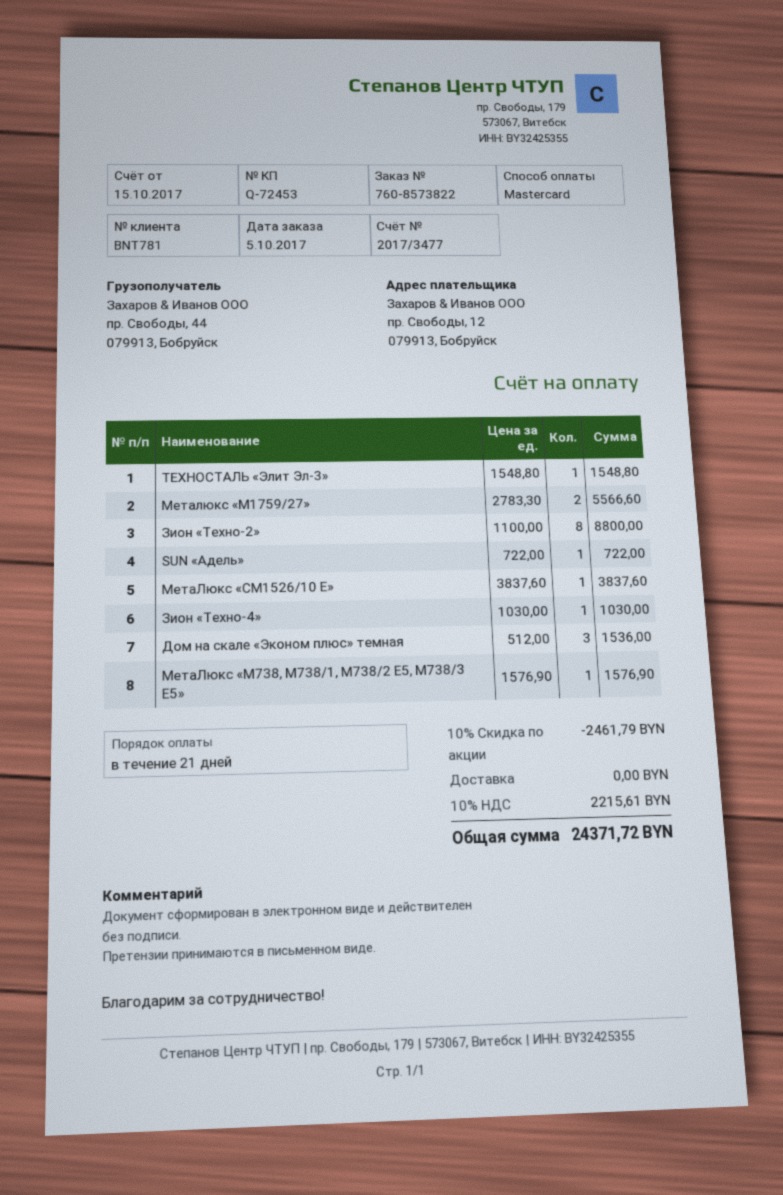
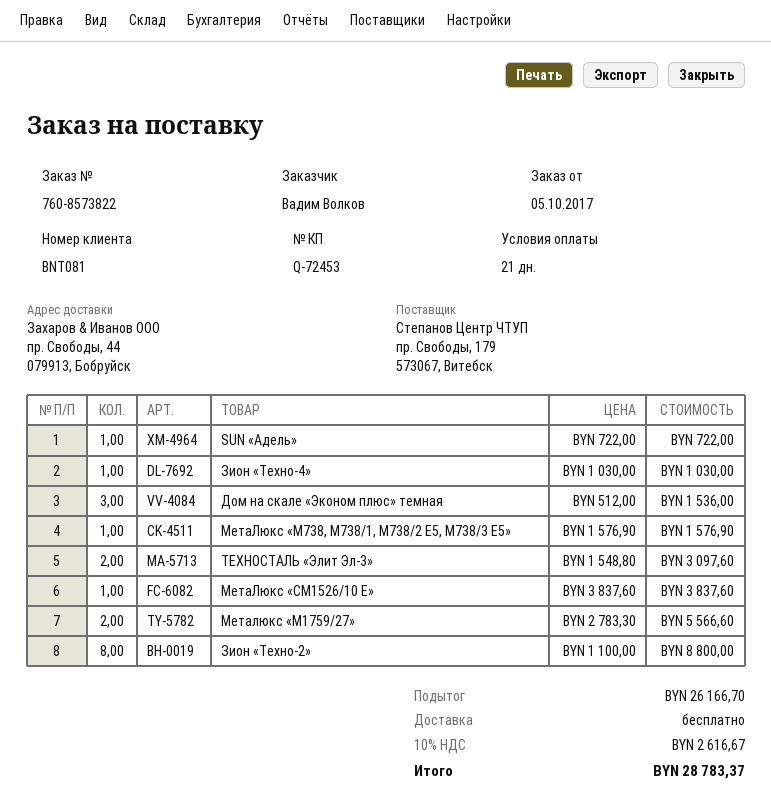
customer number: BNT781 -> BNT081
ТЕХНОСТАЛЬ «Элит Эл-3»: 1 x 1548.80 = 1548.80 -> 2 x 1548.80 = 3097.60
discount: 10% = 2461.79 -> none
tax: 10% = 2215.61 -> 10% = 2616.67
total: 24371.72 -> 28783.37

